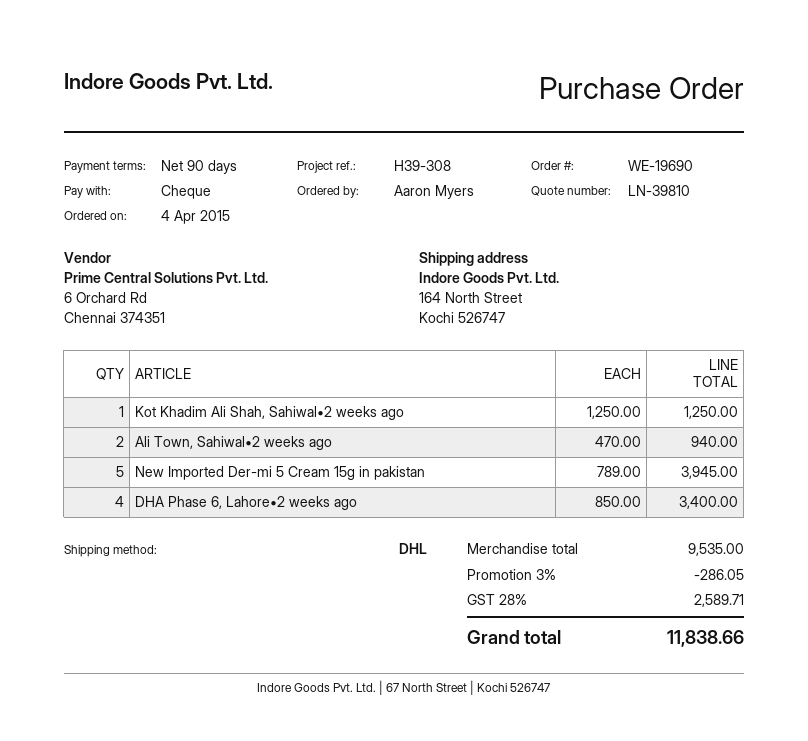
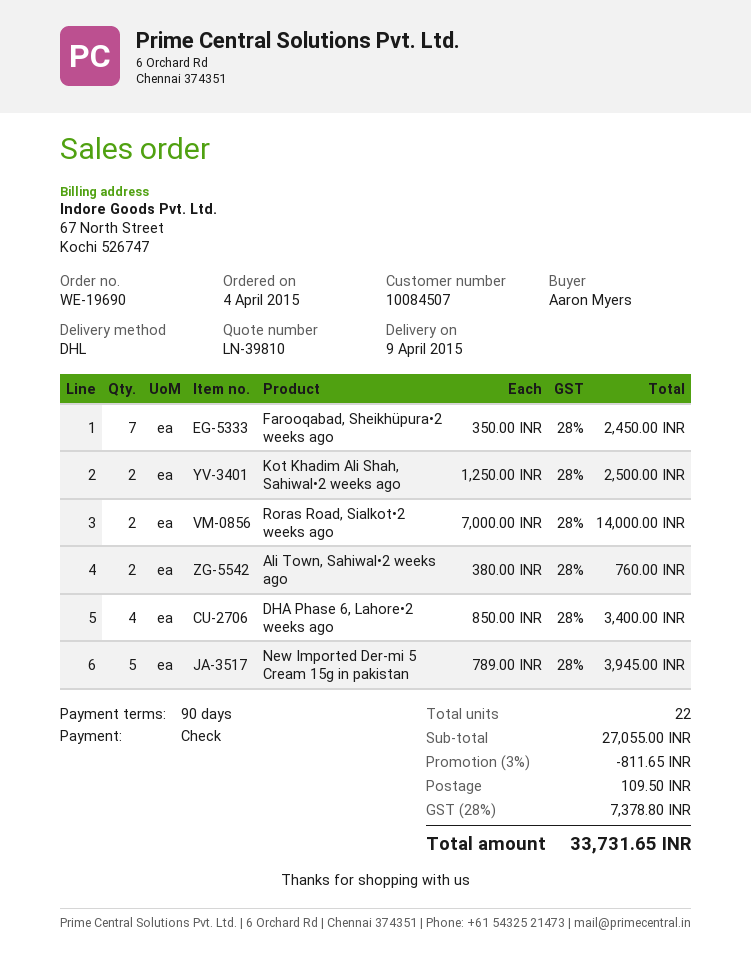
Kot Khadim Ali Shah, Sahiwal•2 weeks ago: 1 x 1250.00 = 1250.00 -> 2 x 1250.00 = 2500.00
Ali Town, Sahiwal•2 weeks ago: 2 x 470.00 = 940.00 -> 2 x 380.00 = 760.00
Farooqabad, Sheikhüpura•2 weeks ago: none -> 7 x 350.00 = 2450.00
Roras Road, Sialkot•2 weeks ago: none -> 2 x 7000.00 = 14000.00
subtotal: 9535.00 -> 27055.00
discount: 3% = 286.05 -> 3% = 811.65
shipping: none -> 109.50
tax: 28% = 2589.71 -> 28% = 7378.80
total: 11838.66 -> 33731.65

